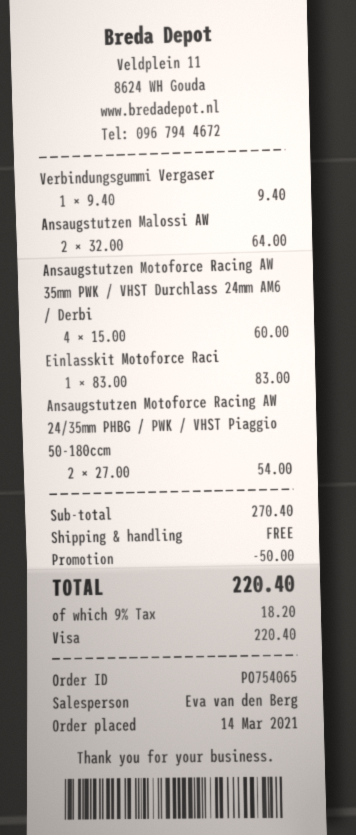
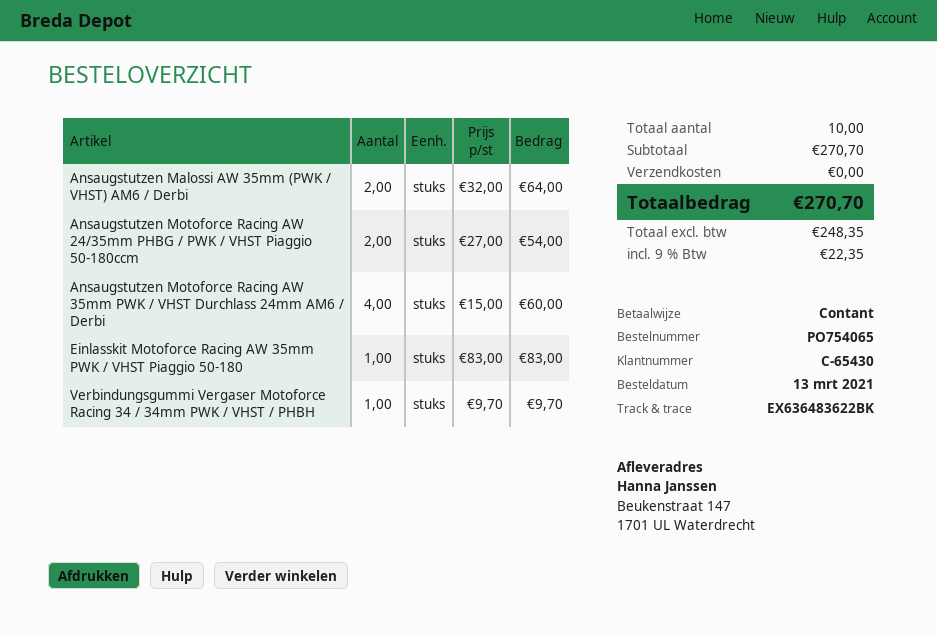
order date: 2021-03-14 -> 2021-03-13
payment method: Visa -> cash
Verbindungsgummi Vergaser: 1 x 9.40 = 9.40 -> 1 x 9.70 = 9.70
subtotal: 270.40 -> 270.70
discount: 50.00 -> none
tax: 9% = 18.20 -> 9% = 22.35
total: 220.40 -> 270.70

